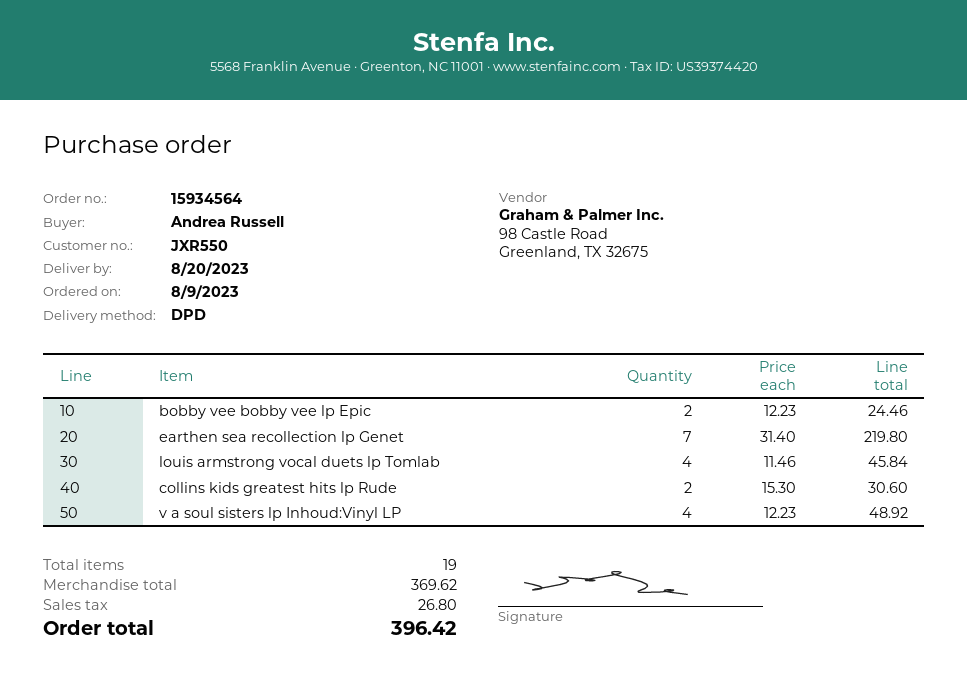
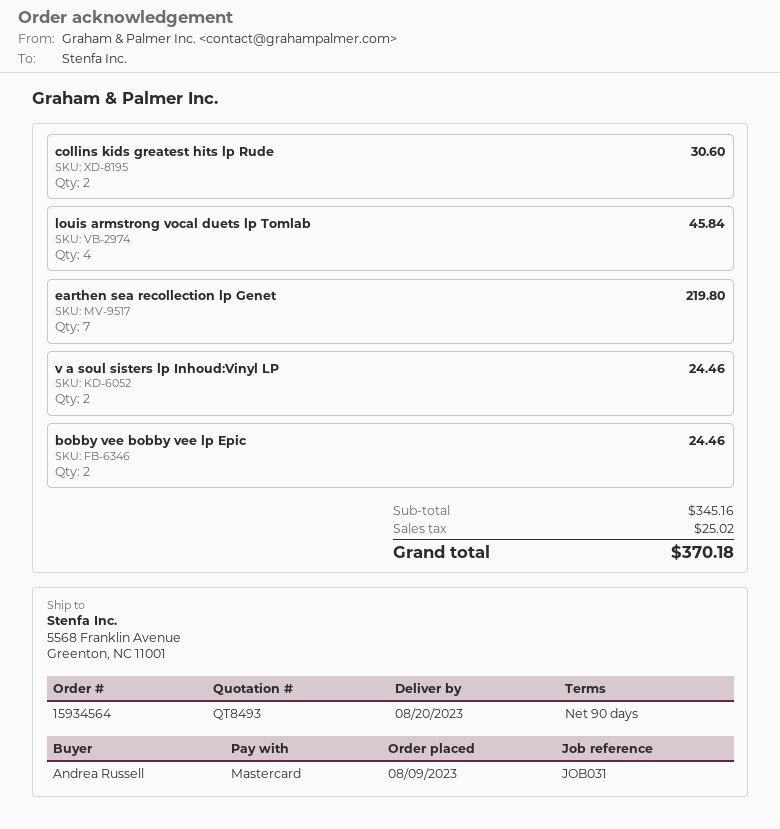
v a soul sisters lp Inhoud:Vinyl LP: 4 for 48.92 -> 2 for 24.46
subtotal: 369.62 -> 345.16
tax: 26.80 -> 25.02
total: 396.42 -> 370.18

